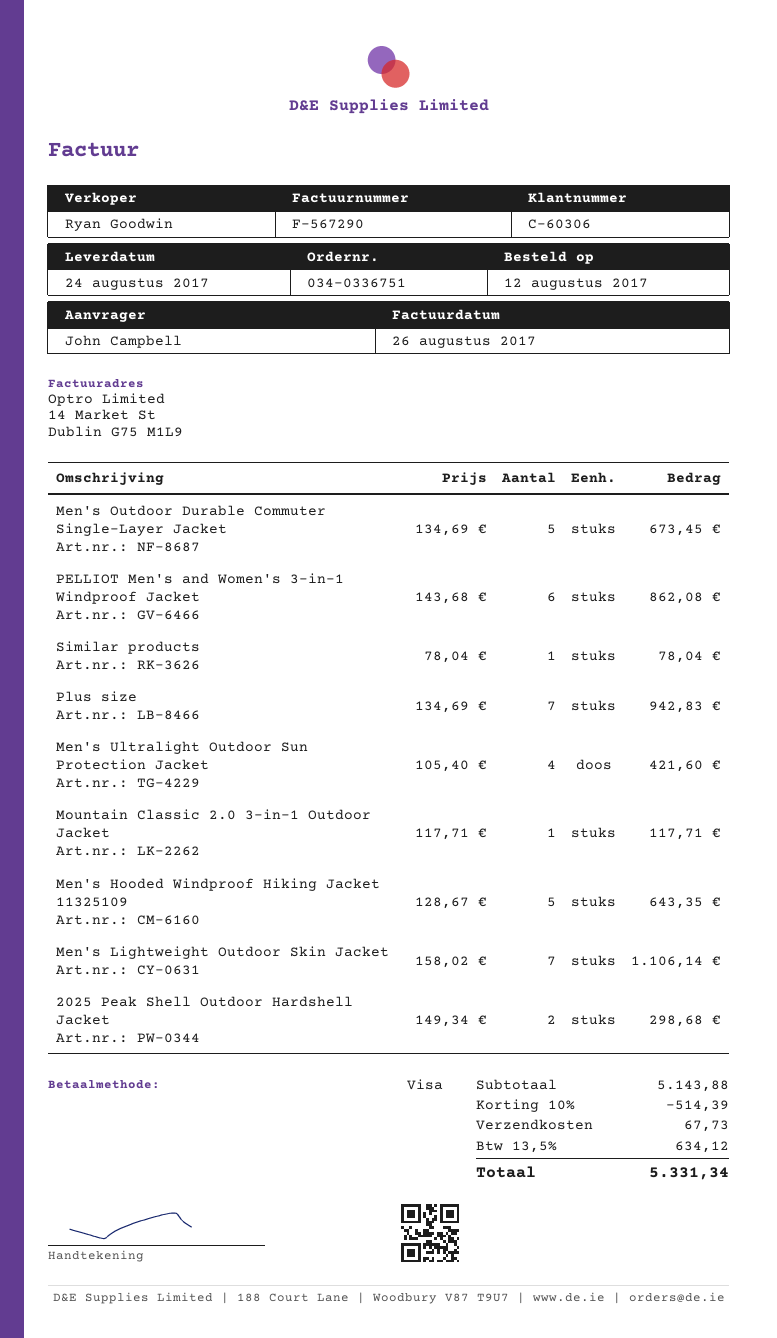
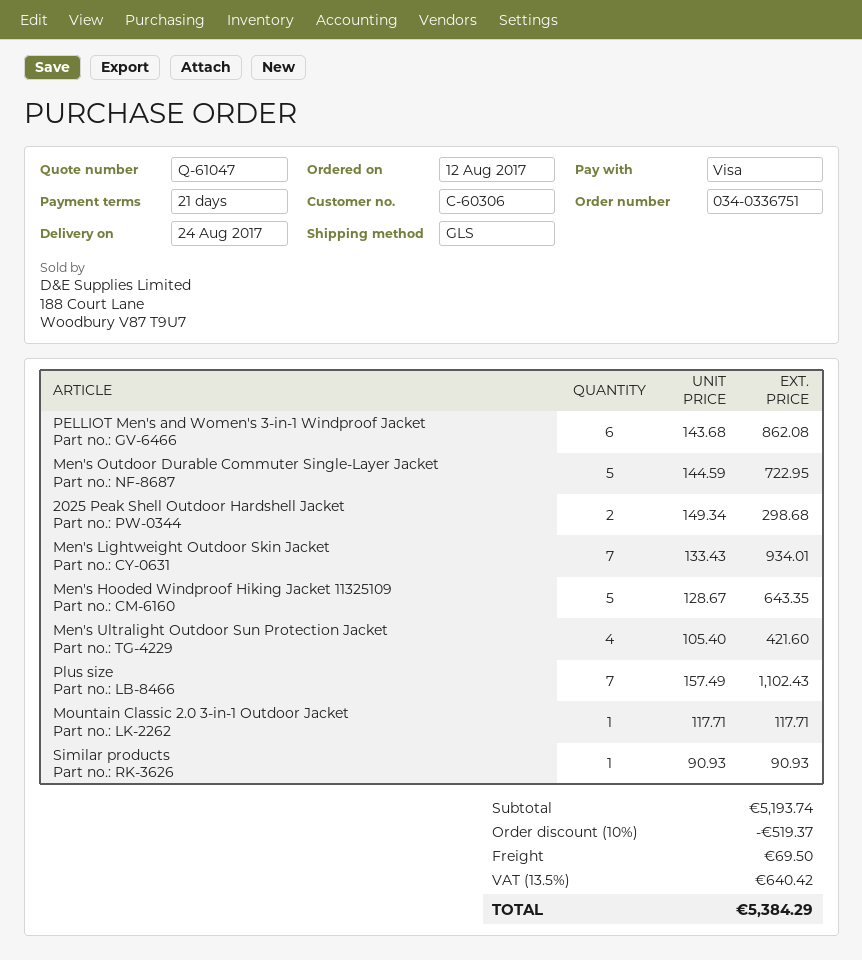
Men's Outdoor Durable Commuter Single-Layer Jacket: 5 x 134.69 = 673.45 -> 5 x 144.59 = 722.95
Similar products: 1 x 78.04 = 78.04 -> 1 x 90.93 = 90.93
Plus size: 7 x 134.69 = 942.83 -> 7 x 157.49 = 1102.43
Men's Lightweight Outdoor Skin Jacket: 7 x 158.02 = 1106.14 -> 7 x 133.43 = 934.01
subtotal: 5143.88 -> 5193.74
discount: 10% = 514.39 -> 10% = 519.37
shipping: 67.73 -> 69.50
tax: 13.5% = 634.12 -> 13.5% = 640.42
total: 5331.34 -> 5384.29

